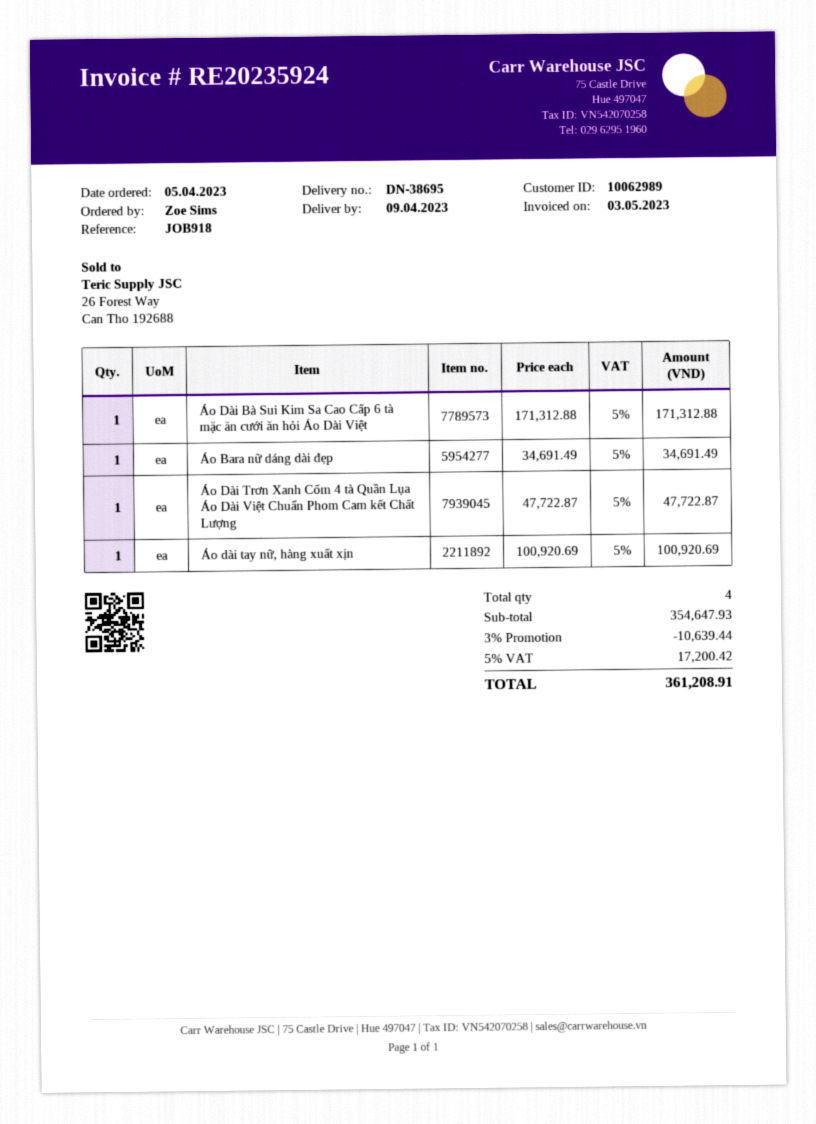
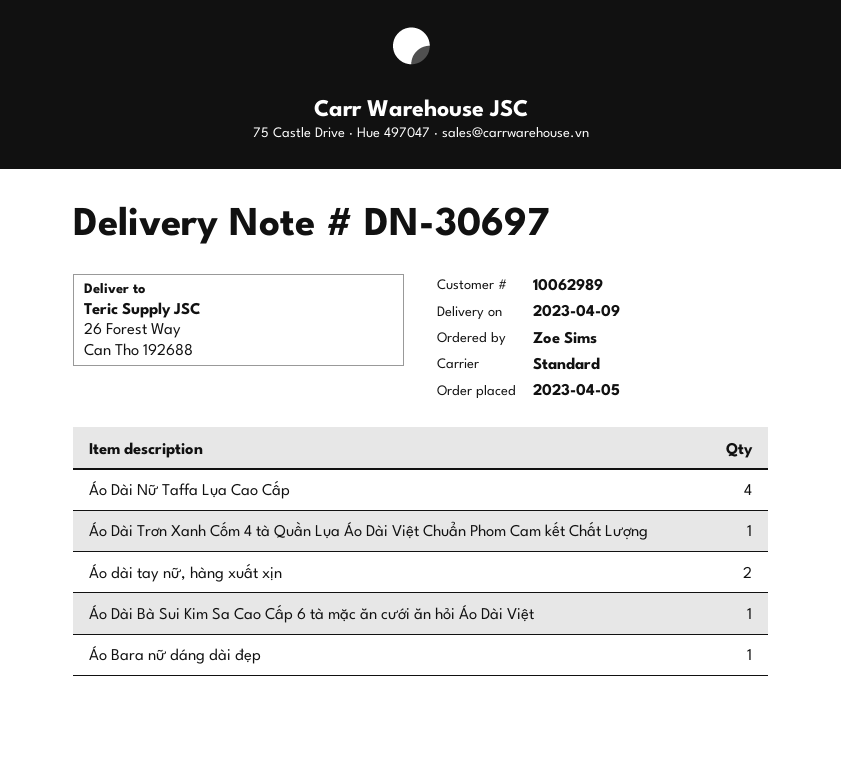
delivery note number: DN-38695 -> DN-30697
Áo dài tay nữ, hàng xuất xịn: 1 -> 2
Áo Dài Nữ Taffa Lụa Cao Cấp: none -> 4

